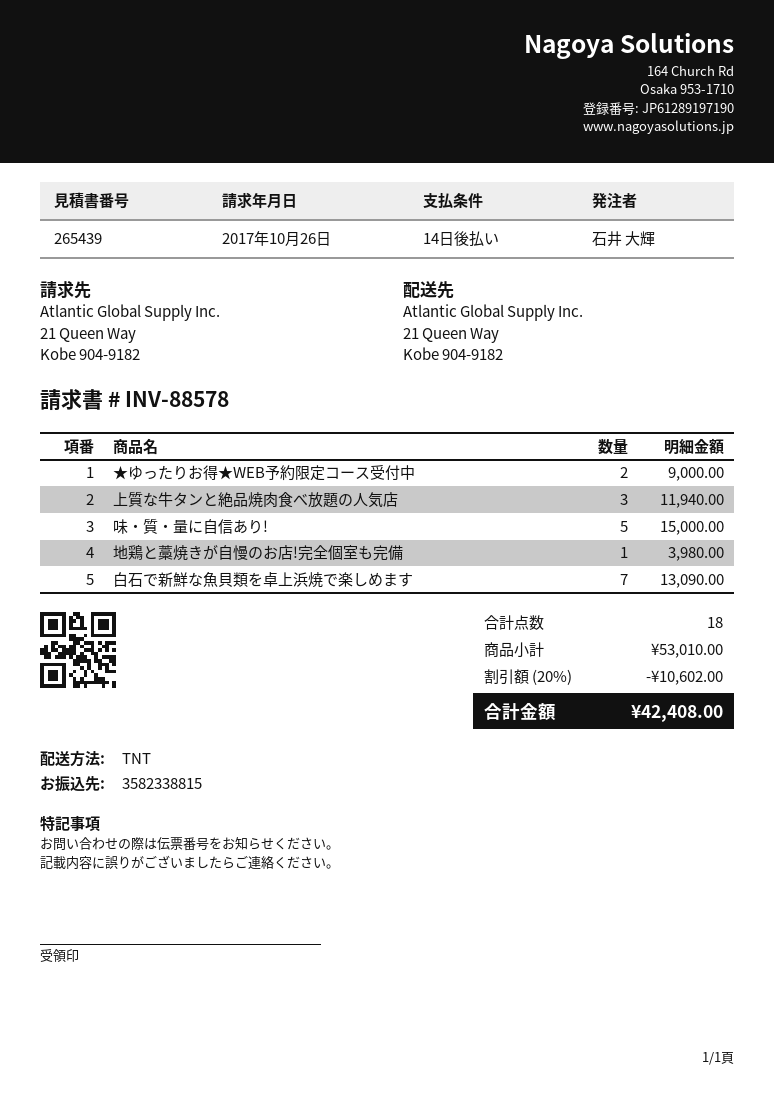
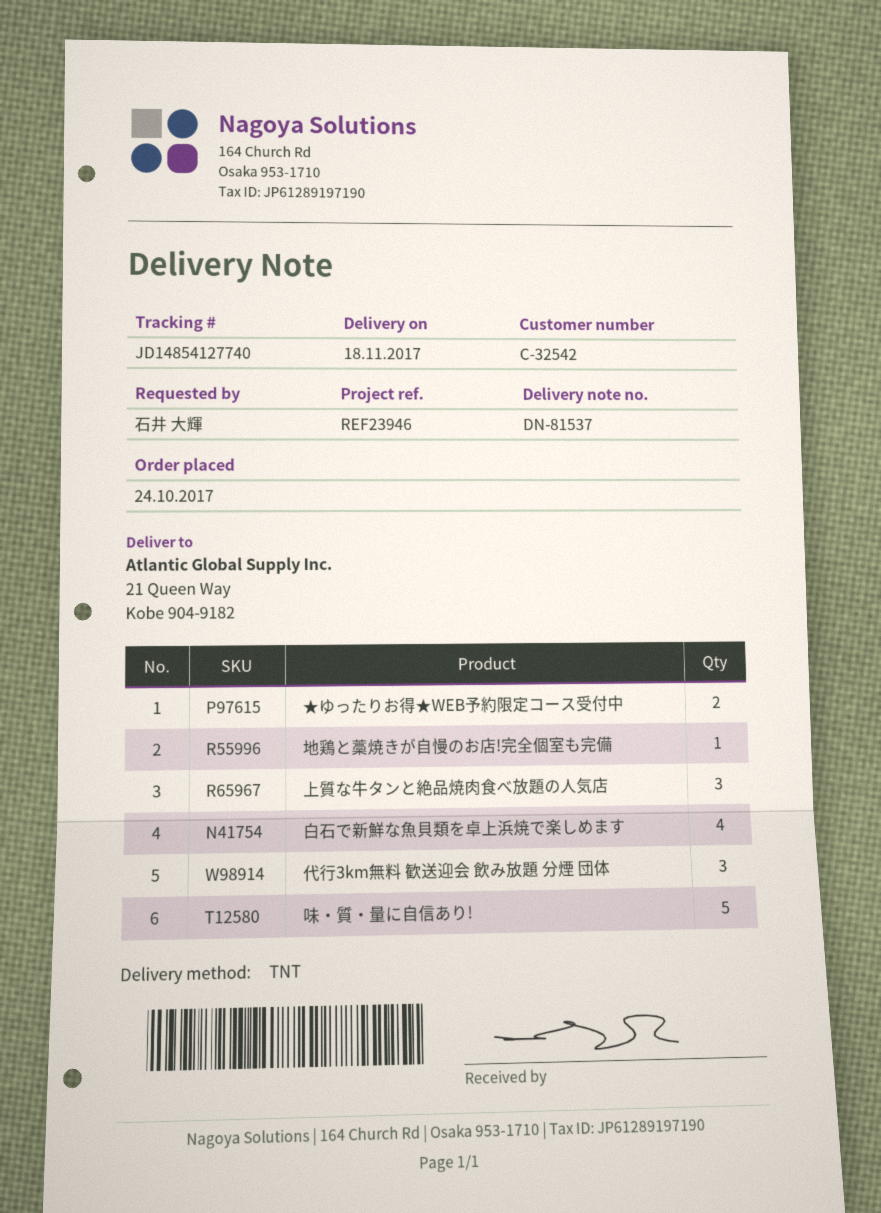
白石で新鮮な魚貝類を卓上浜焼で楽しめます: 7 -> 4
代行3km無料 歓送迎会 飲み放題 分煙 団体: none -> 3

